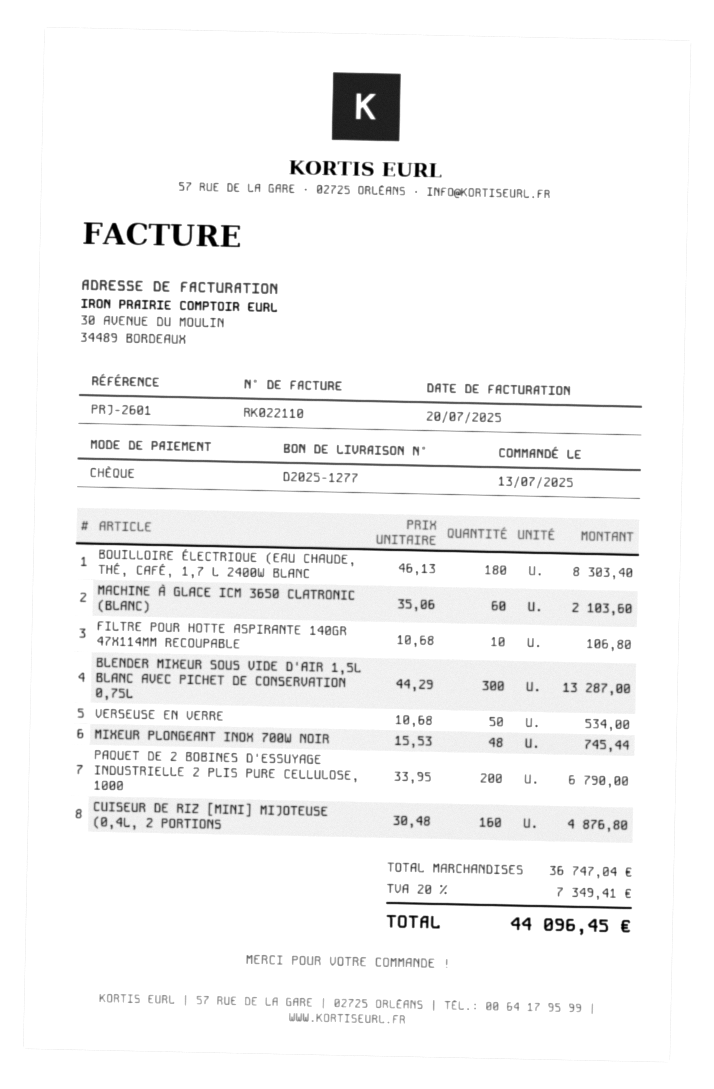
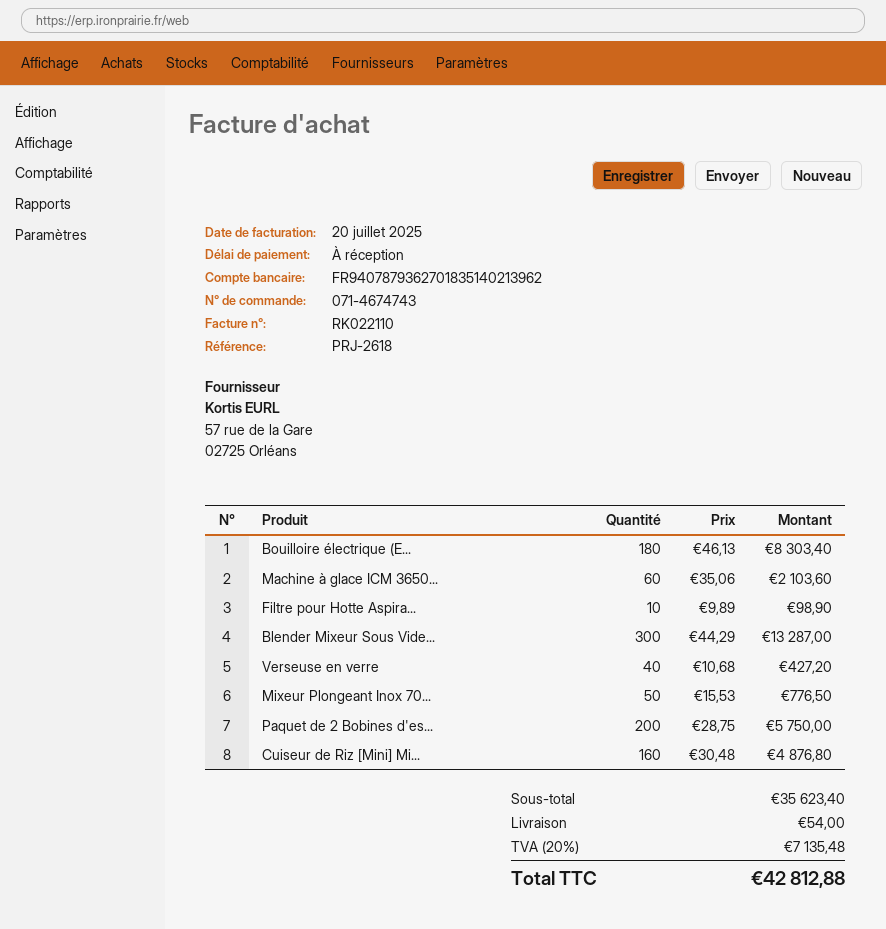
reference: PRJ-2601 -> PRJ-2618
FILTRE POUR HOTTE ASPIRANTE 140GR 47X114MM RECOUPABLE: 10 x 10.68 = 106.80 -> 10 x 9.89 = 98.90
VERSEUSE EN VERRE: 50 x 10.68 = 534.00 -> 40 x 10.68 = 427.20
MIXEUR PLONGEANT INOX 700W NOIR: 48 x 15.53 = 745.44 -> 50 x 15.53 = 776.50
PAQUET DE 2 BOBINES D'ESSUYAGE INDUSTRIELLE 2 PLIS PURE CELLULOSE, 1000: 200 x 33.95 = 6790.00 -> 200 x 28.75 = 5750.00
subtotal: 36747.04 -> 35623.40
shipping: none -> 54.00
tax: 20% = 7349.41 -> 20% = 7135.48
total: 44096.45 -> 42812.88

